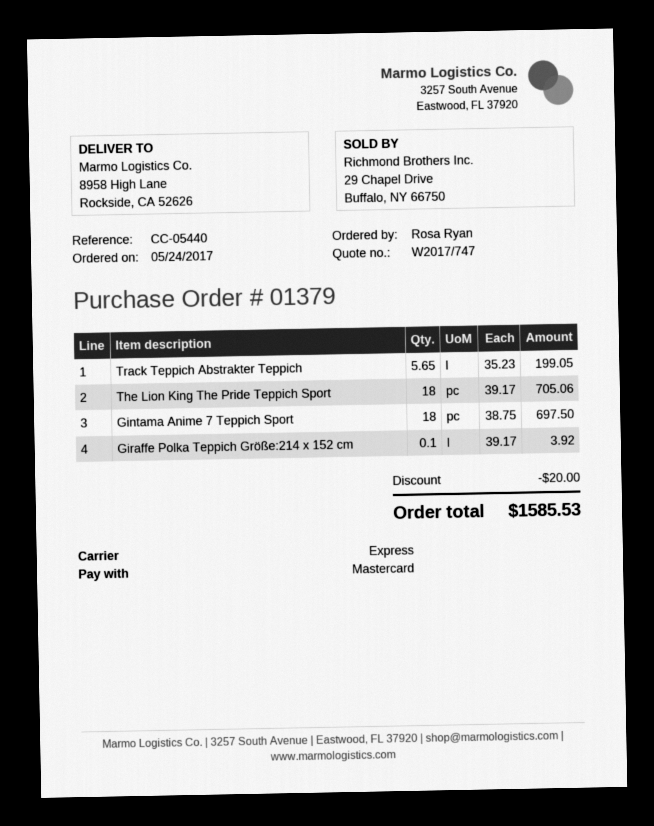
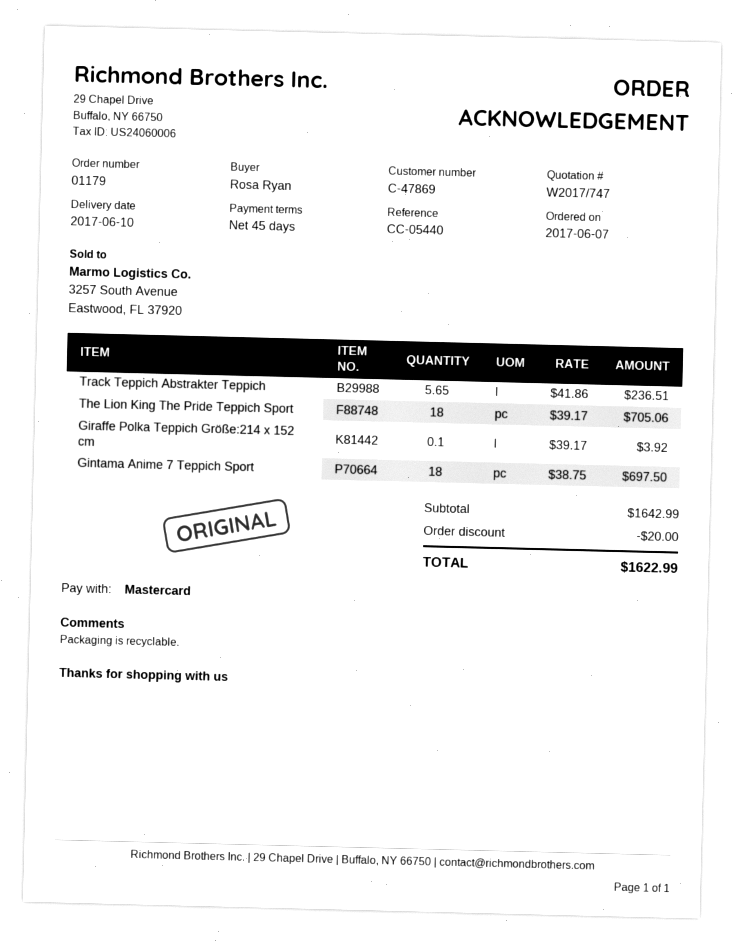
order number: 01379 -> 01179
order date: 2017-05-24 -> 2017-06-07
Track Teppich Abstrakter Teppich: 5.65 x 35.23 = 199.05 -> 5.65 x 41.86 = 236.51
total: 1585.53 -> 1622.99

